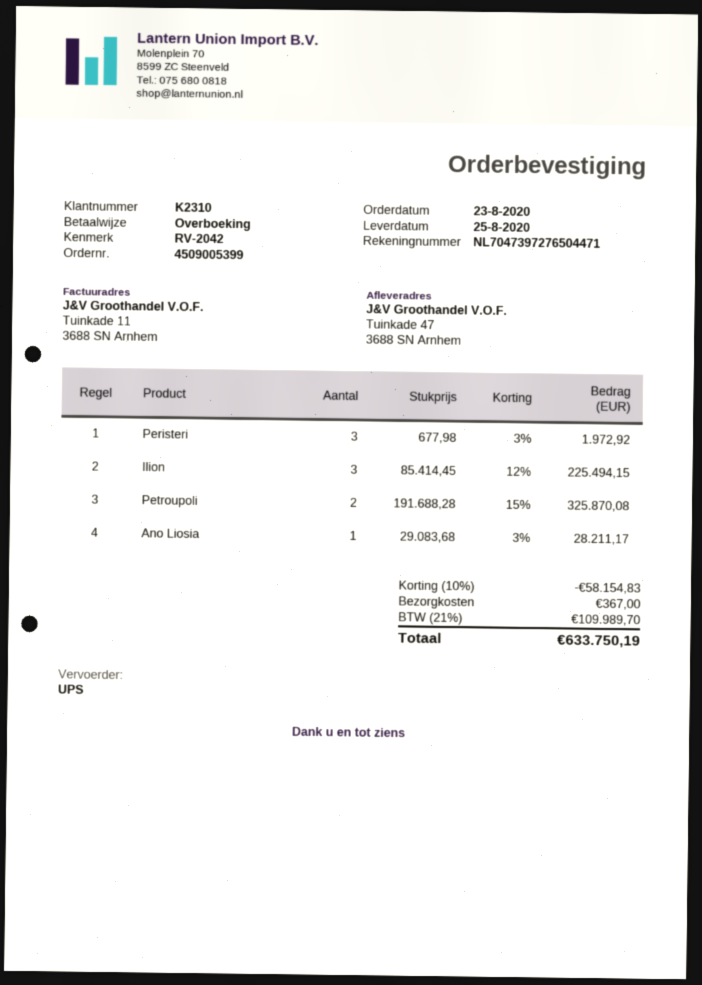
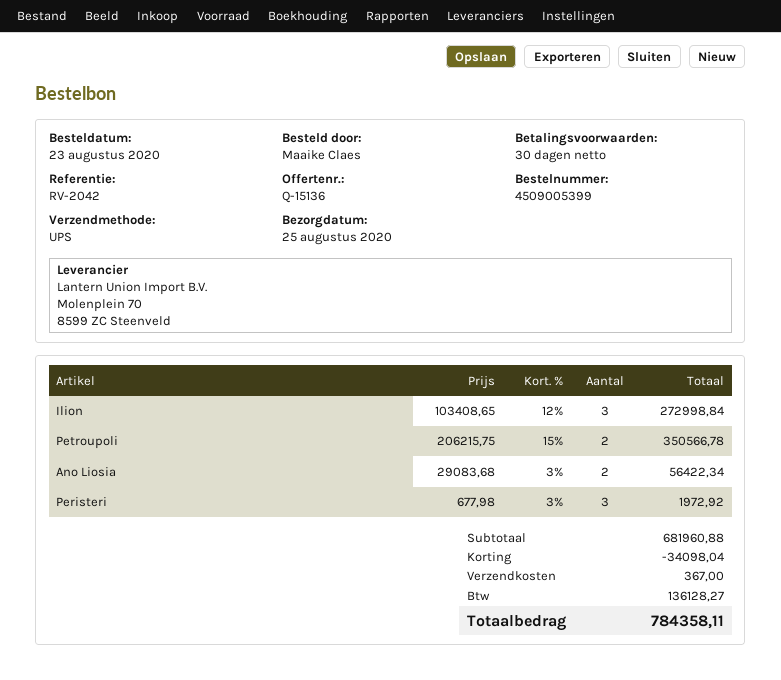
Ilion: 3 x 85414.45 - 12% = 225494.15 -> 3 x 103408.65 - 12% = 272998.84
Petroupoli: 2 x 191688.28 - 15% = 325870.08 -> 2 x 206215.75 - 15% = 350566.78
Ano Liosia: 1 x 29083.68 - 3% = 28211.17 -> 2 x 29083.68 - 3% = 56422.34
discount: 58154.83 -> 34098.04
tax: 109989.70 -> 136128.27
total: 633750.19 -> 784358.11

